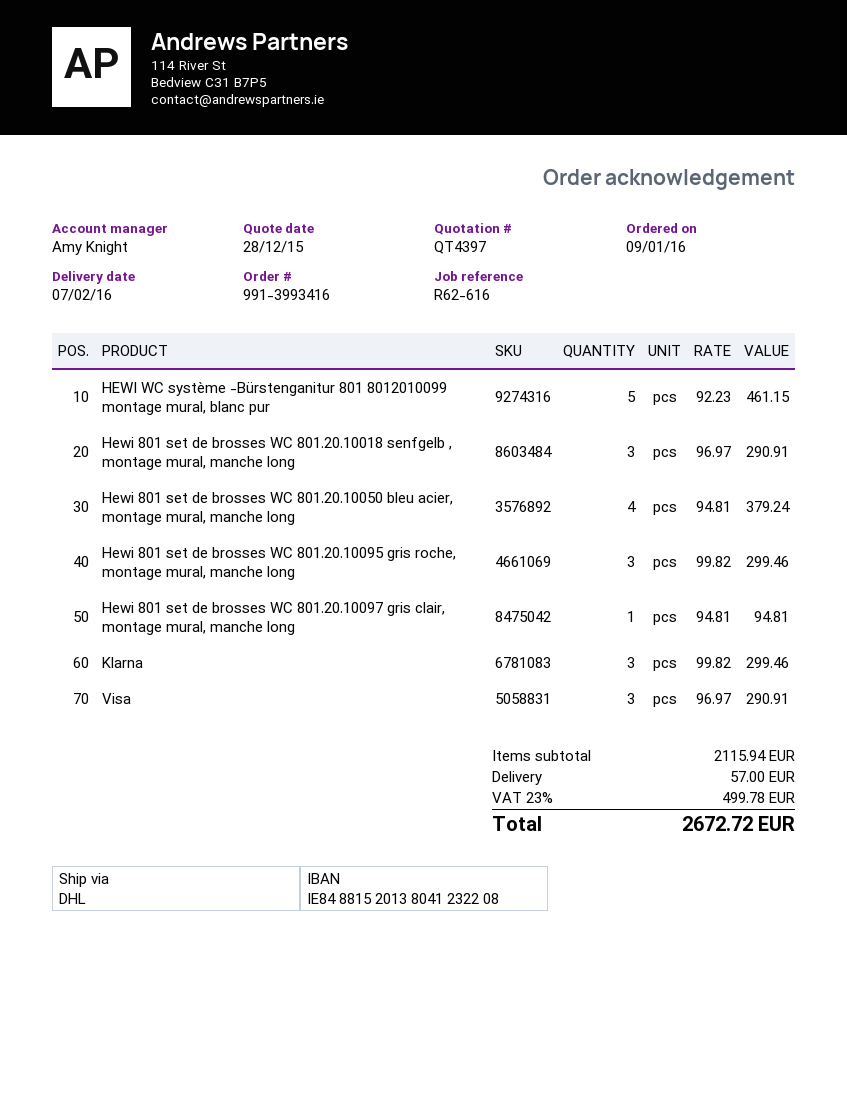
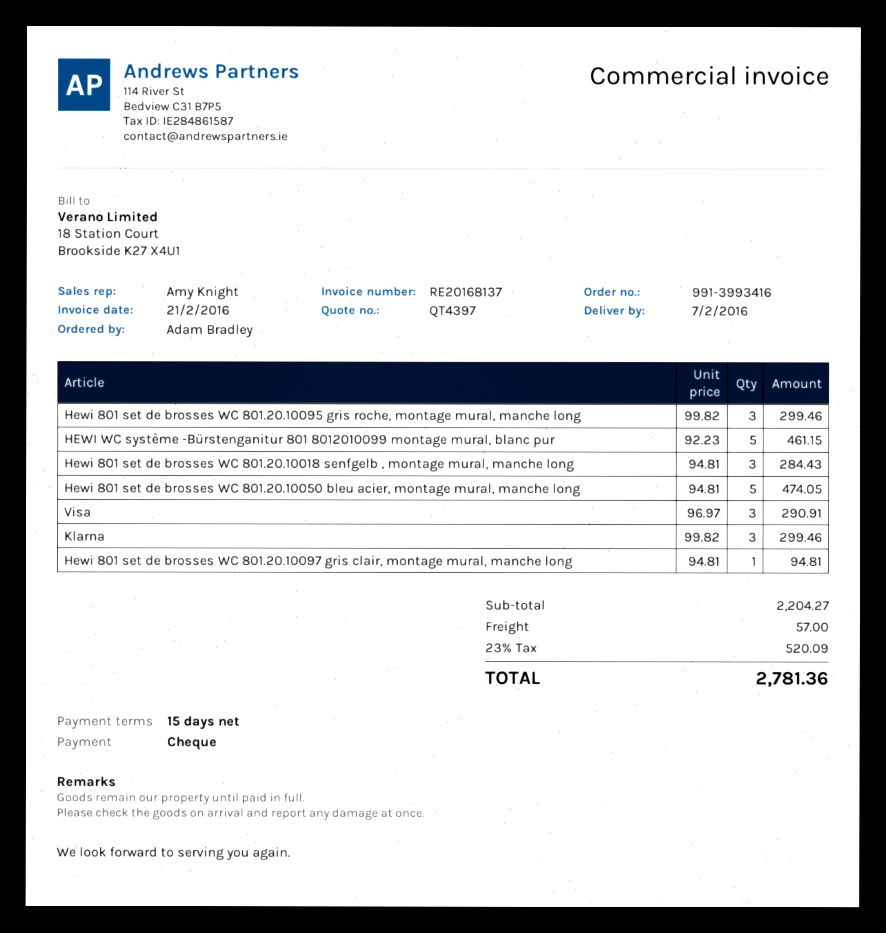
Hewi 801 set de brosses WC 801.20.10018 senfgelb , montage mural, manche long: 3 x 96.97 = 290.91 -> 3 x 94.81 = 284.43
Hewi 801 set de brosses WC 801.20.10050 bleu acier, montage mural, manche long: 4 x 94.81 = 379.24 -> 5 x 94.81 = 474.05
subtotal: 2115.94 -> 2204.27
tax: 23% = 499.78 -> 23% = 520.09
total: 2672.72 -> 2781.36

